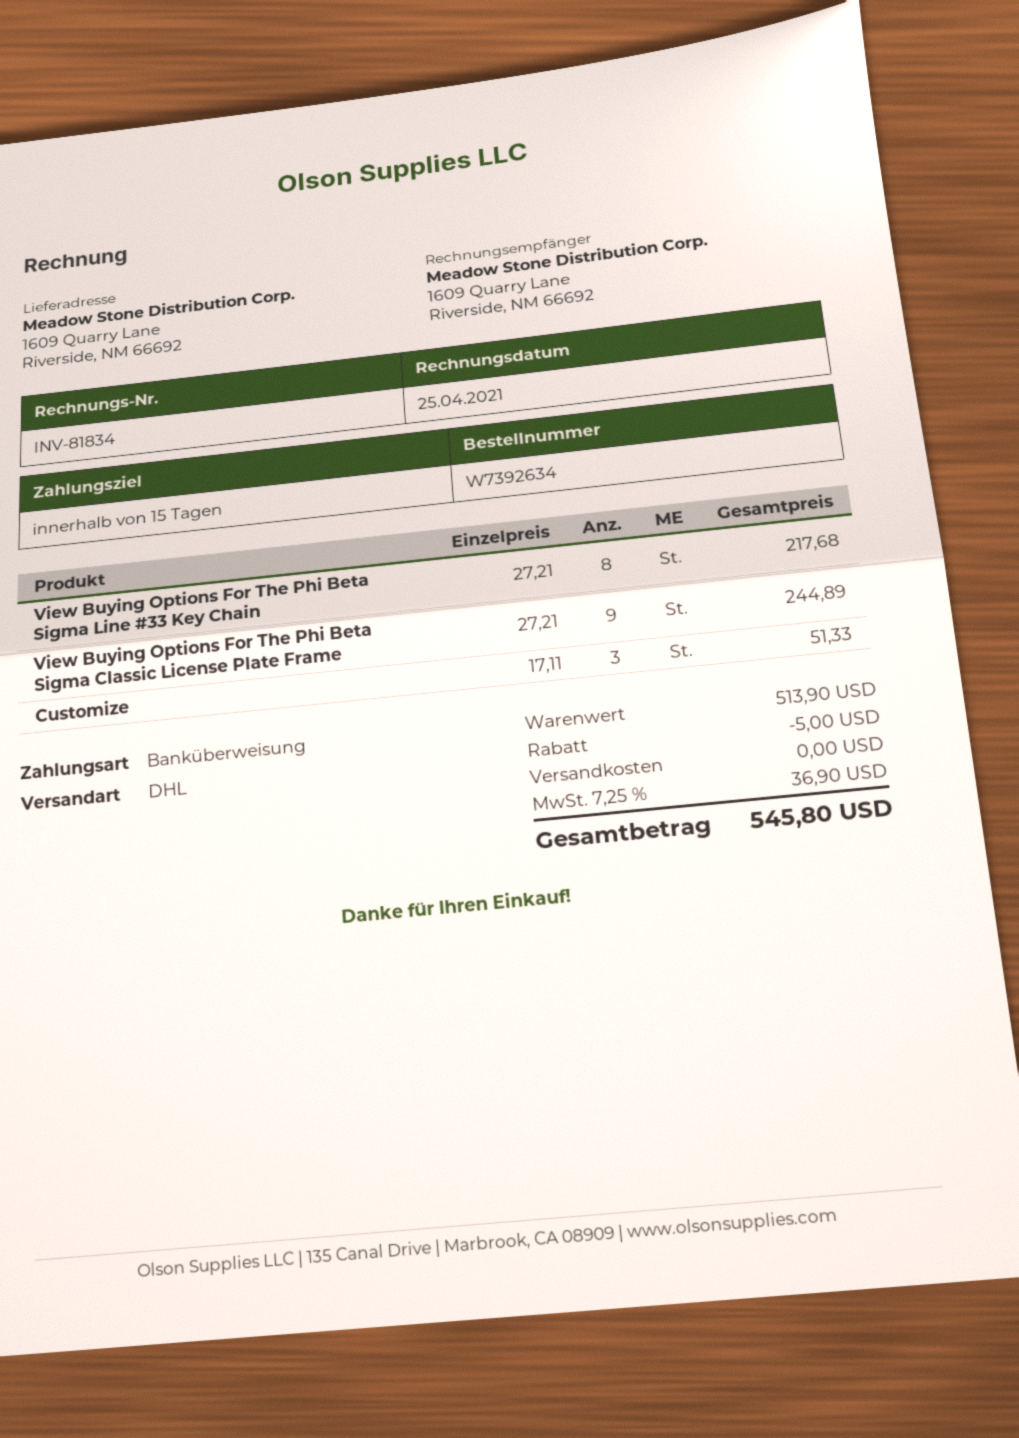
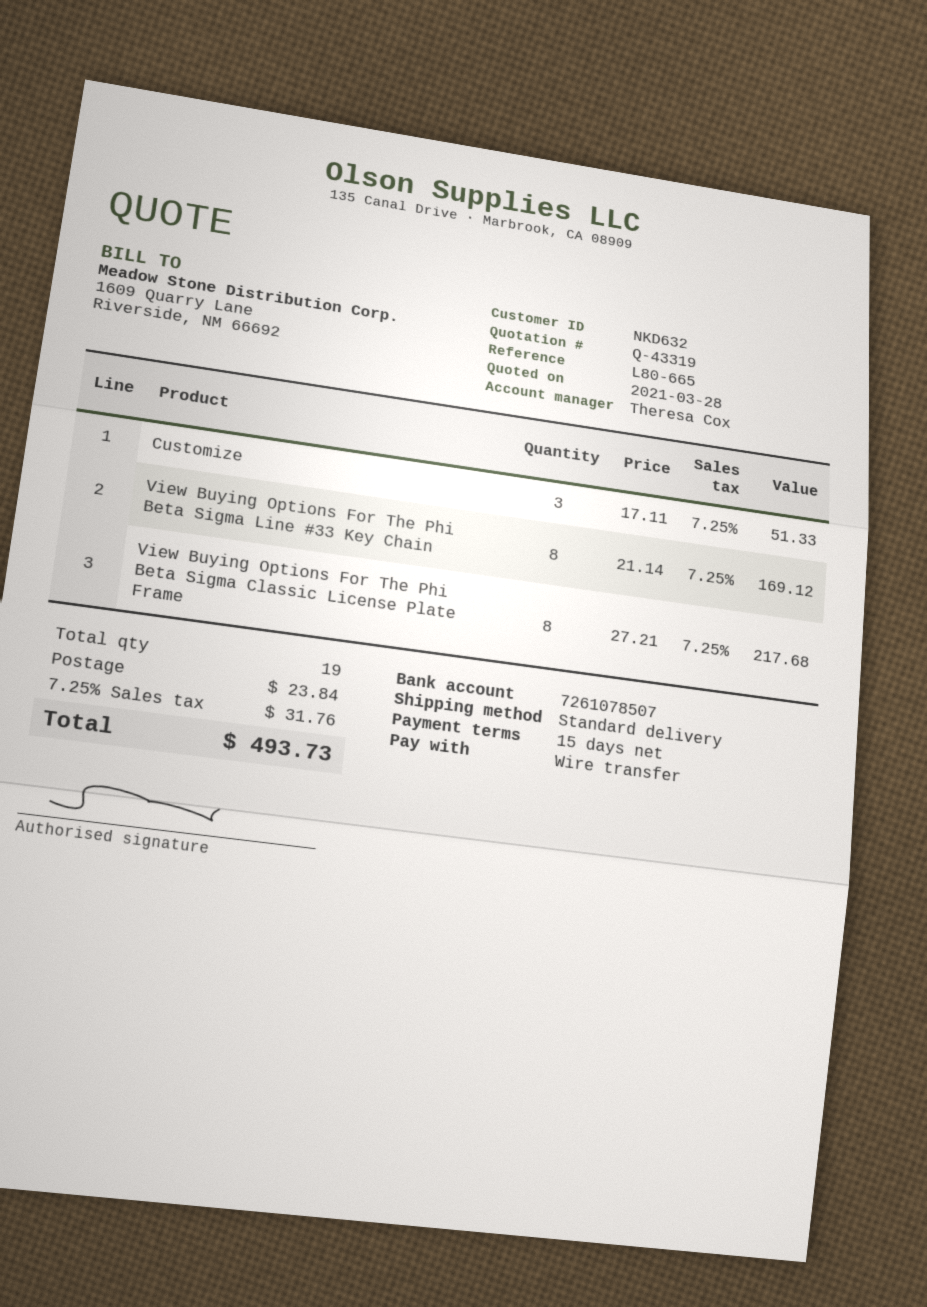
shipping method: DHL -> standard
View Buying Options For The Phi Beta Sigma Line #33 Key Chain: 8 x 27.21 = 217.68 -> 8 x 21.14 = 169.12
View Buying Options For The Phi Beta Sigma Classic License Plate Frame: 9 x 27.21 = 244.89 -> 8 x 27.21 = 217.68
discount: 5.00 -> none
shipping: 0.00 -> 23.84
tax: 7.25% = 36.90 -> 7.25% = 31.76
total: 545.80 -> 493.73

